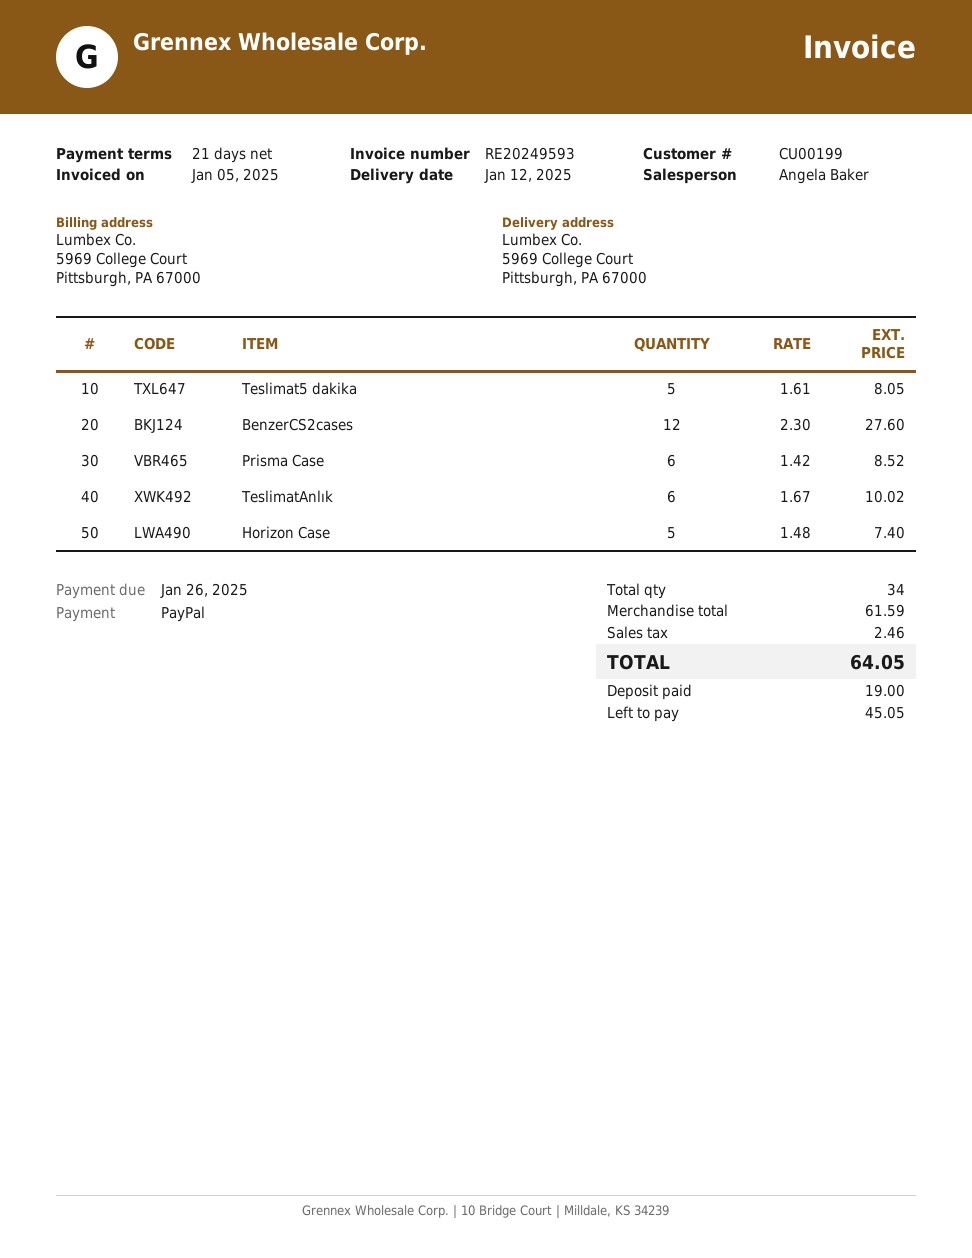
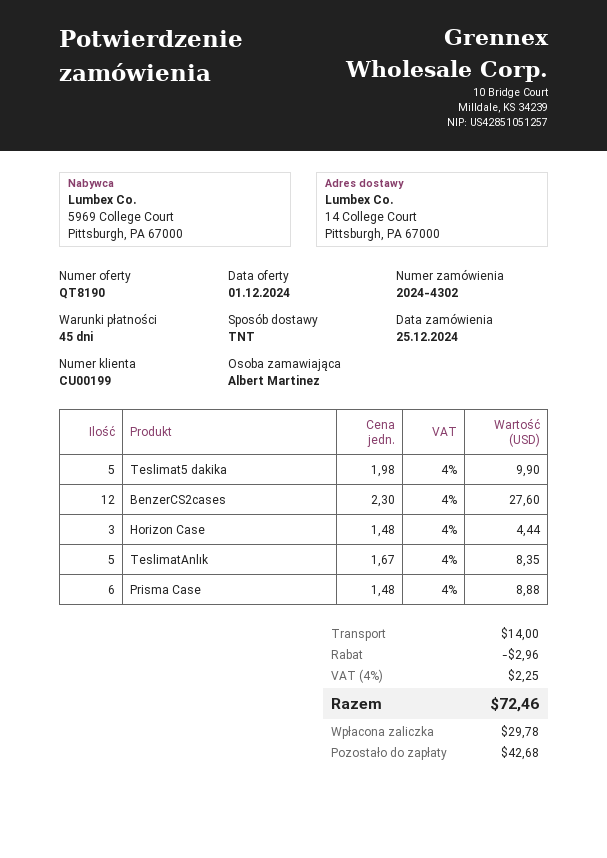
payment terms: 21 days -> 45 days
ship to: 5969 College Court, Pittsburgh, PA 67000 -> 14 College Court, Pittsburgh, PA 67000
Teslimat5 dakika: 5 x 1.61 = 8.05 -> 5 x 1.98 = 9.90
Prisma Case: 6 x 1.42 = 8.52 -> 6 x 1.48 = 8.88
TeslimatAnlık: 6 x 1.67 = 10.02 -> 5 x 1.67 = 8.35
Horizon Case: 5 x 1.48 = 7.40 -> 3 x 1.48 = 4.44
discount: none -> 2.96
shipping: none -> 14.00
tax: 2.46 -> 2.25
total: 64.05 -> 72.46
deposit: 19.00 -> 29.78
balance: 45.05 -> 42.68

